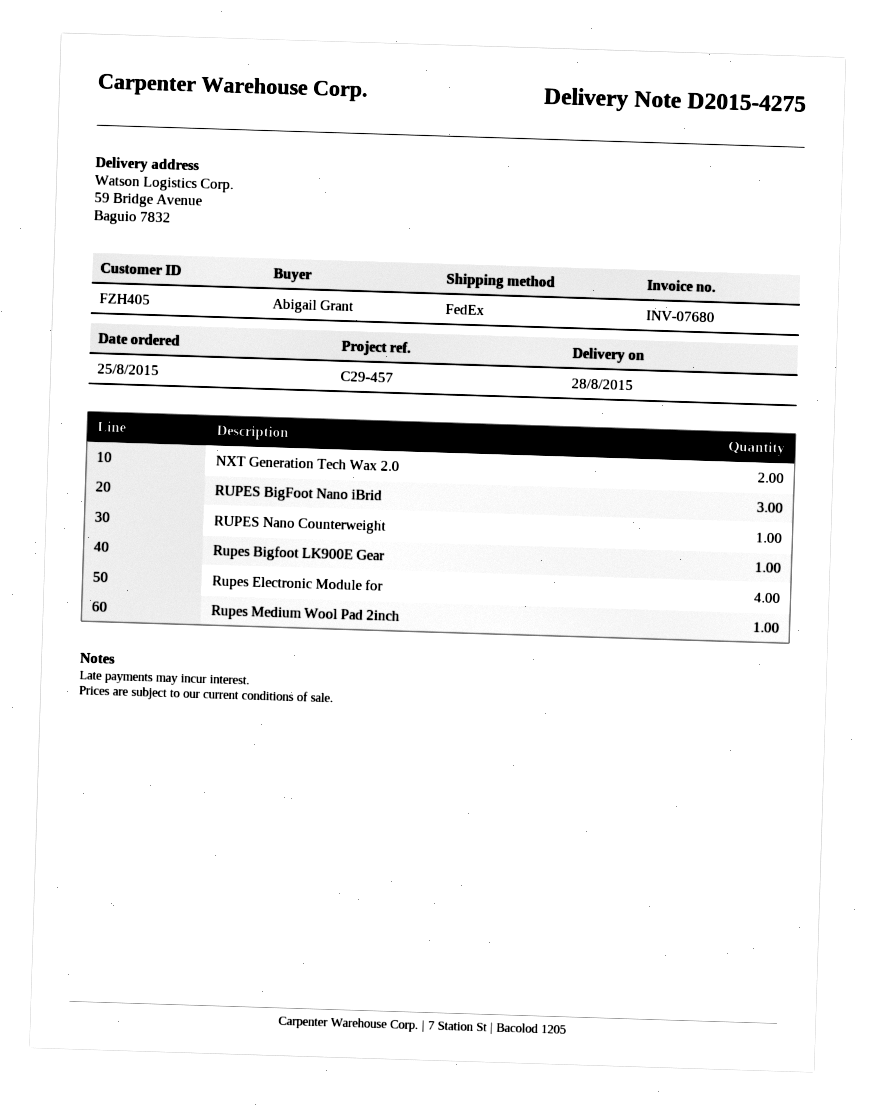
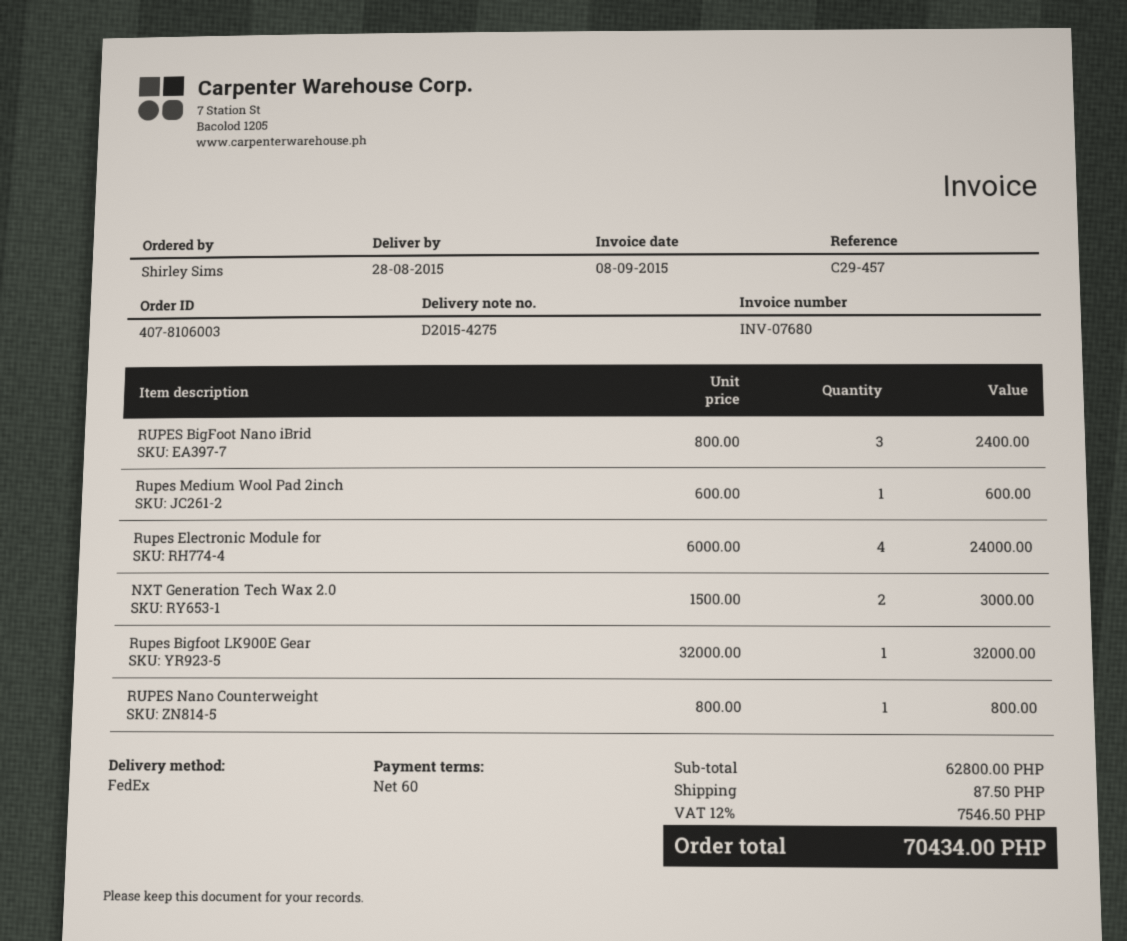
ordered by: Abigail Grant -> Shirley Sims

